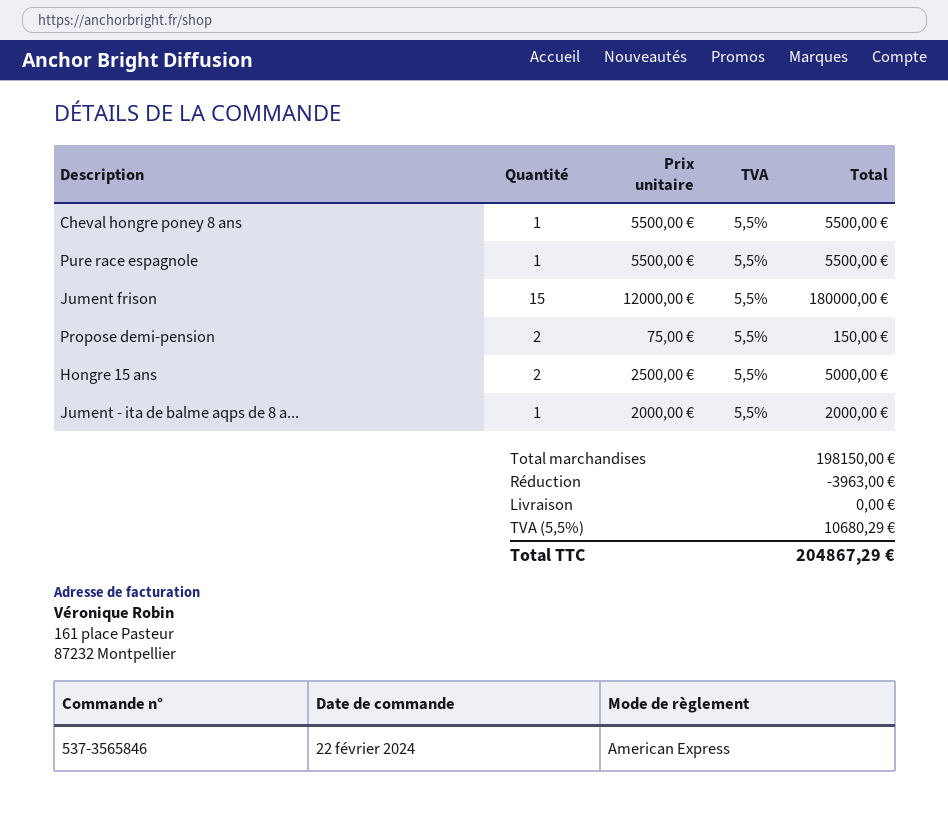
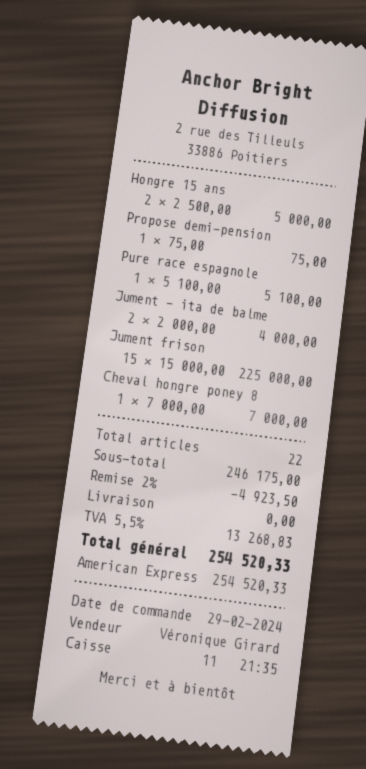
order date: 2024-02-22 -> 2024-02-29
Cheval hongre poney 8 ans: 1 x 5500.00 = 5500.00 -> 1 x 7000.00 = 7000.00
Pure race espagnole: 1 x 5500.00 = 5500.00 -> 1 x 5100.00 = 5100.00
Jument frison: 15 x 12000.00 = 180000.00 -> 15 x 15000.00 = 225000.00
Propose demi-pension: 2 x 75.00 = 150.00 -> 1 x 75.00 = 75.00
Jument - ita de balme aqps de 8 a...: 1 x 2000.00 = 2000.00 -> 2 x 2000.00 = 4000.00
subtotal: 198150.00 -> 246175.00
discount: 3963.00 -> 4923.50
tax: 5.5% = 10680.29 -> 5.5% = 13268.83
total: 204867.29 -> 254520.33

